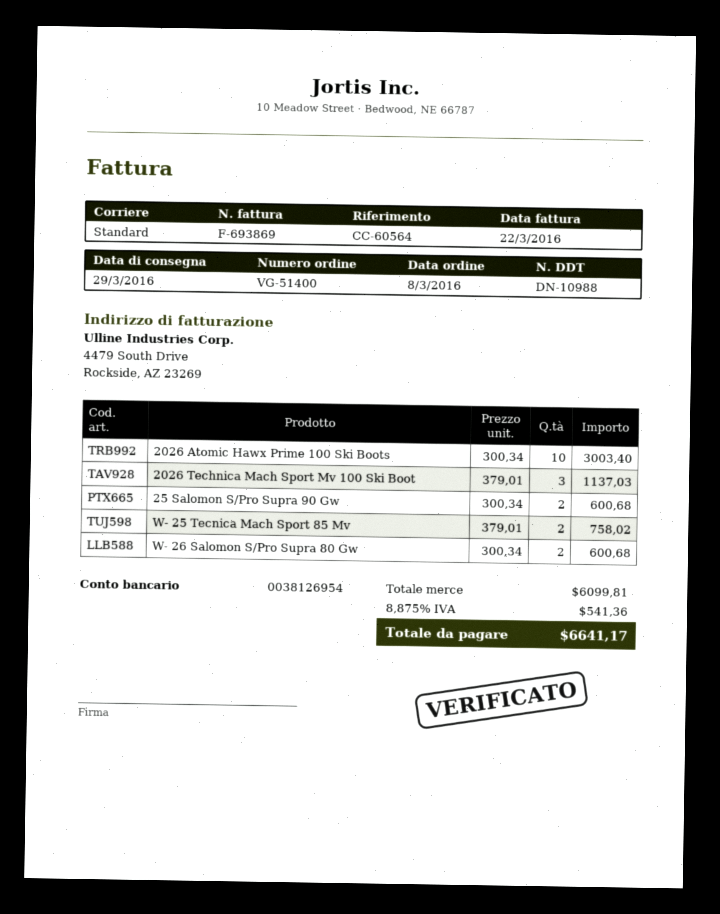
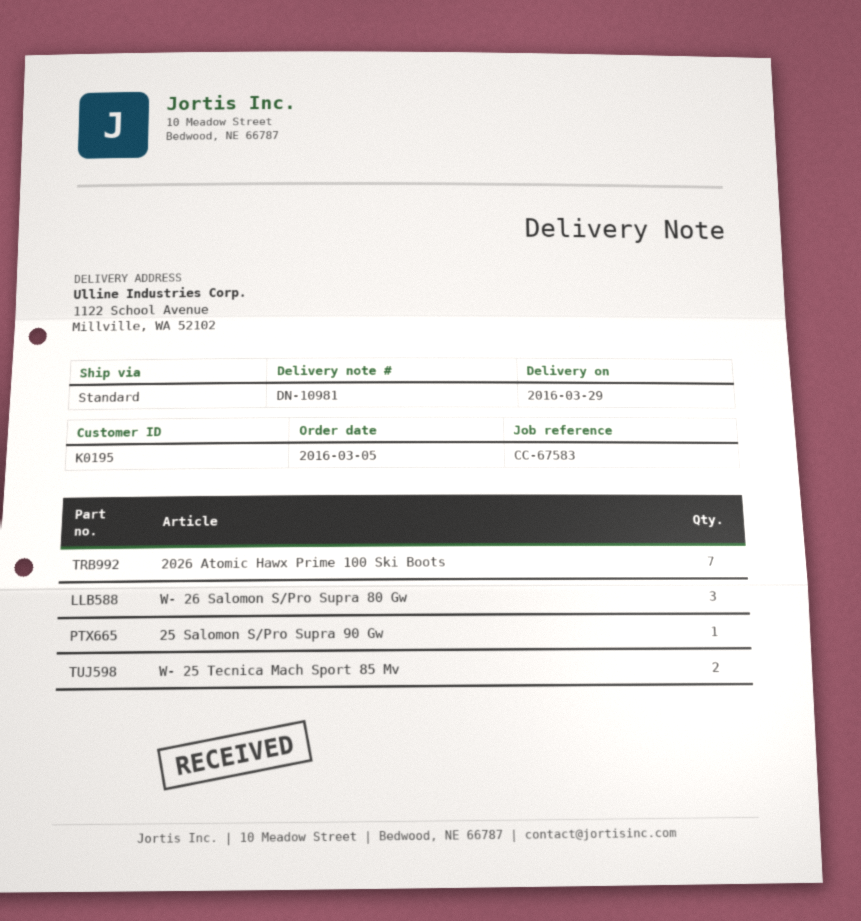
order date: 2016-03-08 -> 2016-03-05
delivery note number: DN-10988 -> DN-10981
reference: CC-60564 -> CC-67583
2026 Atomic Hawx Prime 100 Ski Boots: 10 -> 7
2026 Technica Mach Sport Mv 100 Ski Boot: 3 -> none
25 Salomon S/Pro Supra 90 Gw: 2 -> 1
W- 26 Salomon S/Pro Supra 80 Gw: 2 -> 3

